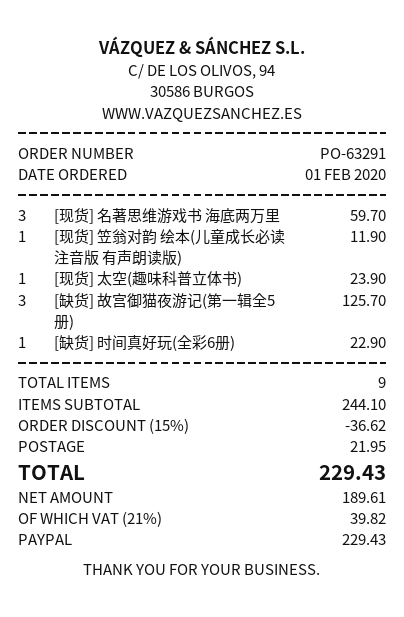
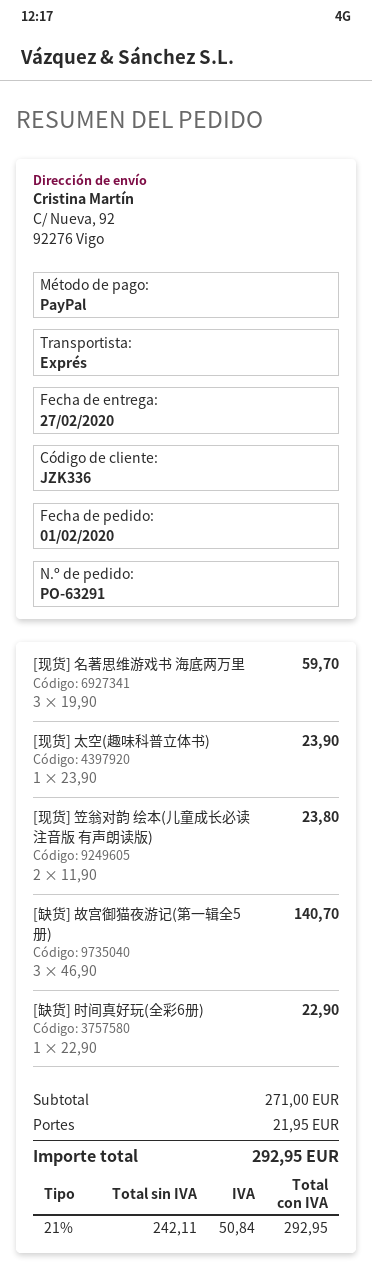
[现货] 笠翁对韵 绘本(儿童成长必读注音版 有声朗读版): 1 for 11.90 -> 2 for 23.80
[缺货] 故宫御猫夜游记(第一辑全5册): 3 for 125.70 -> 3 for 140.70
subtotal: 244.10 -> 271.00
discount: 15% = 36.62 -> none
net: 189.61 -> 242.11
tax: 21% = 39.82 -> 21% = 50.84
total: 229.43 -> 292.95

